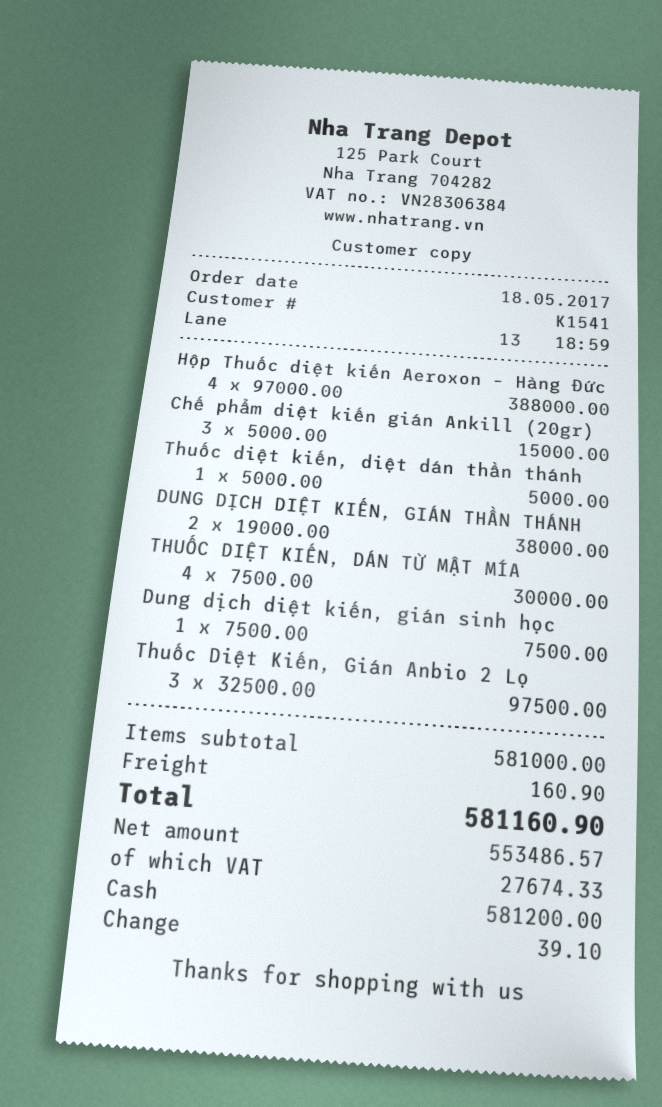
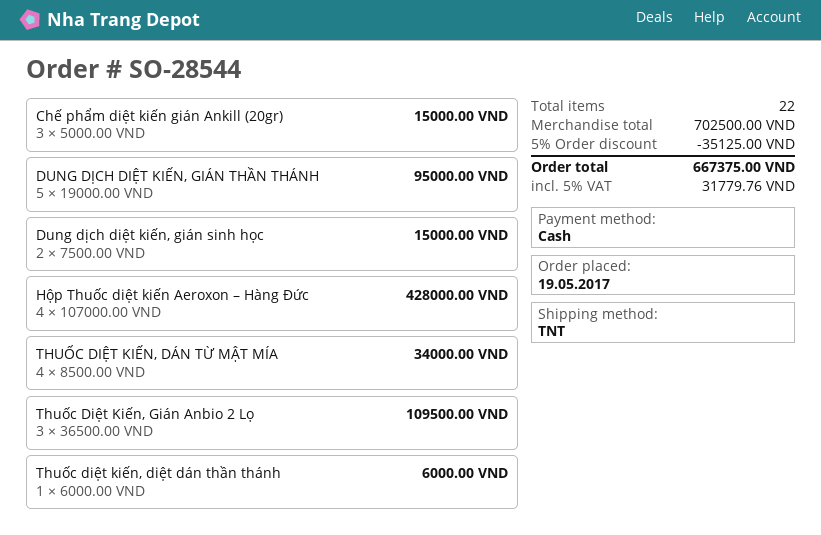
order date: 2017-05-18 -> 2017-05-19
Hộp Thuốc diệt kiến Aeroxon – Hàng Đức: 4 x 97000.00 = 388000.00 -> 4 x 107000.00 = 428000.00
Thuốc diệt kiến, diệt dán thần thánh: 1 x 5000.00 = 5000.00 -> 1 x 6000.00 = 6000.00
DUNG DỊCH DIỆT KIẾN, GIÁN THẦN THÁNH: 2 x 19000.00 = 38000.00 -> 5 x 19000.00 = 95000.00
THUỐC DIỆT KIẾN, DÁN TỪ MẬT MÍA: 4 x 7500.00 = 30000.00 -> 4 x 8500.00 = 34000.00
Dung dịch diệt kiến, gián sinh học: 1 x 7500.00 = 7500.00 -> 2 x 7500.00 = 15000.00
Thuốc Diệt Kiến, Gián Anbio 2 Lọ: 3 x 32500.00 = 97500.00 -> 3 x 36500.00 = 109500.00
subtotal: 581000.00 -> 702500.00
discount: none -> 5% = 35125.00
shipping: 160.90 -> none
tax: 27674.33 -> 31779.76
total: 581160.90 -> 667375.00

